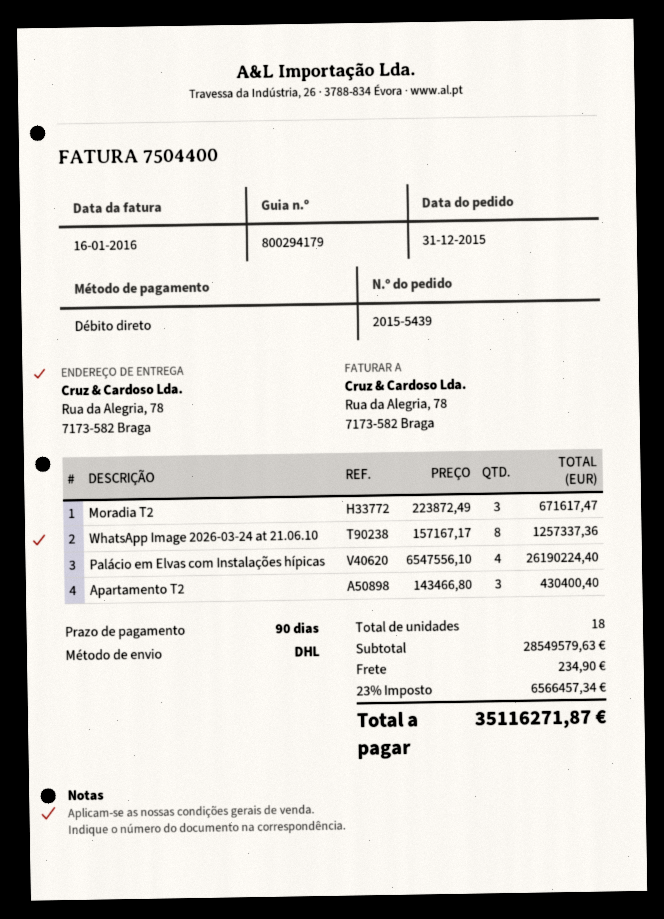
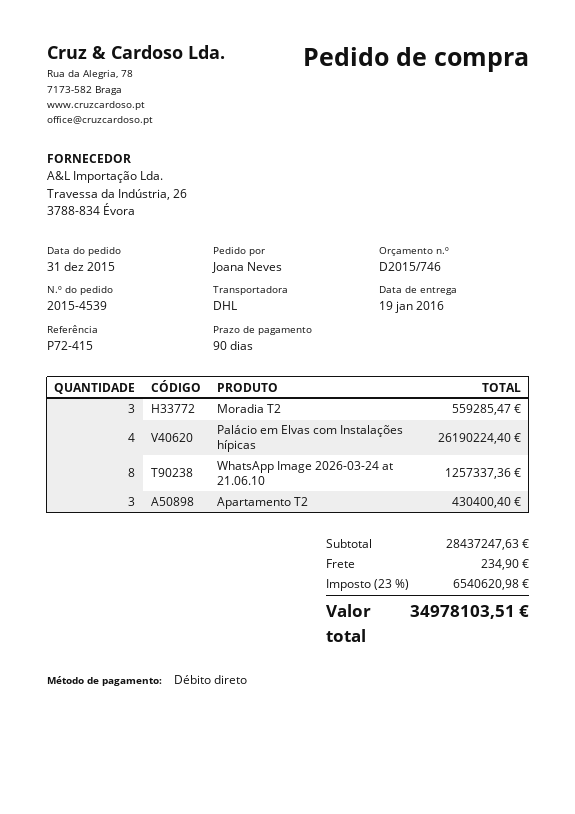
order number: 2015-5439 -> 2015-4539
Moradia T2: 3 for 671617.47 -> 3 for 559285.47
subtotal: 28549579.63 -> 28437247.63
tax: 23% = 6566457.34 -> 23% = 6540620.98
total: 35116271.87 -> 34978103.51

